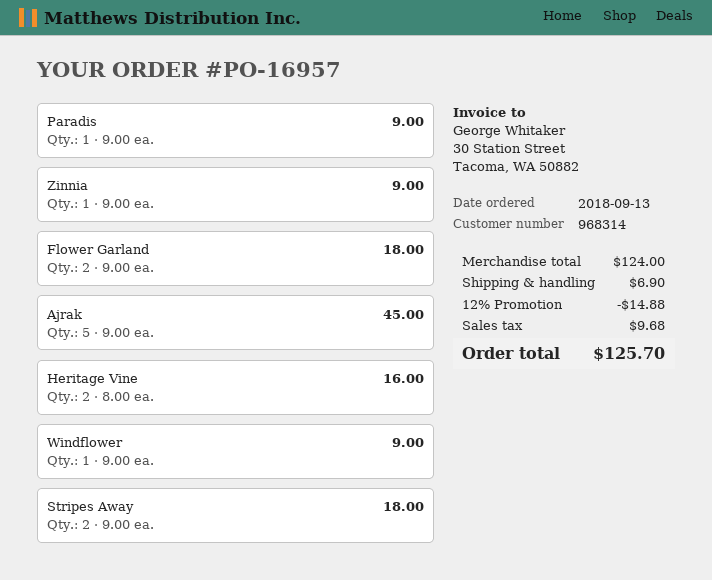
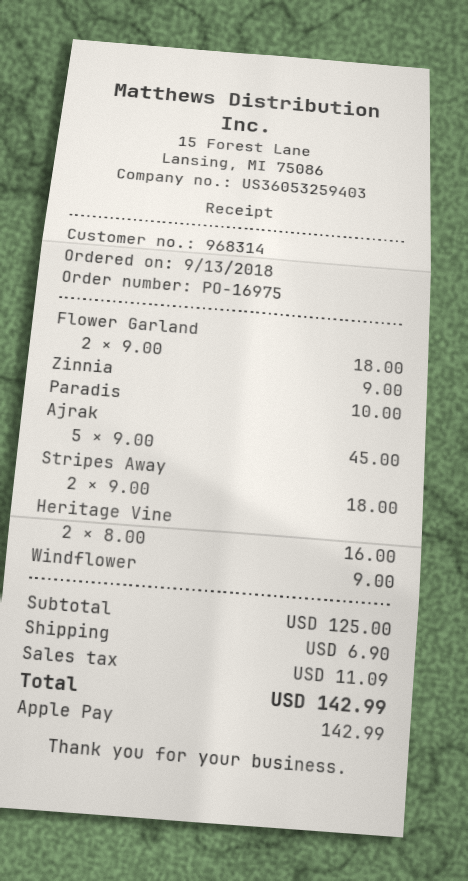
order number: PO-16957 -> PO-16975
Paradis: 1 x 9.00 = 9.00 -> 1 x 10.00 = 10.00
subtotal: 124.00 -> 125.00
discount: 12% = 14.88 -> none
tax: 9.68 -> 11.09
total: 125.70 -> 142.99

